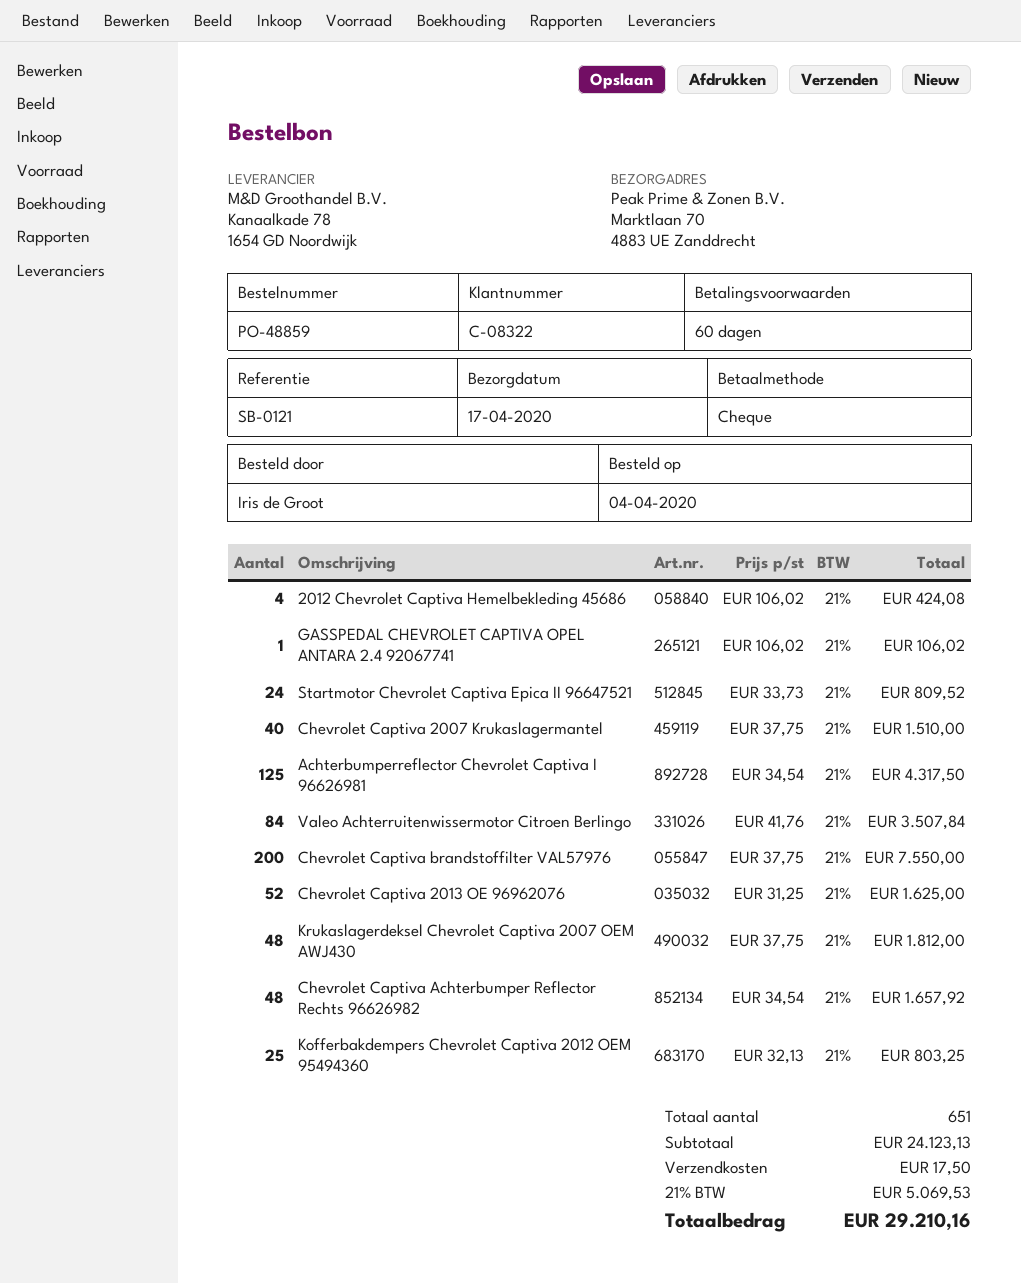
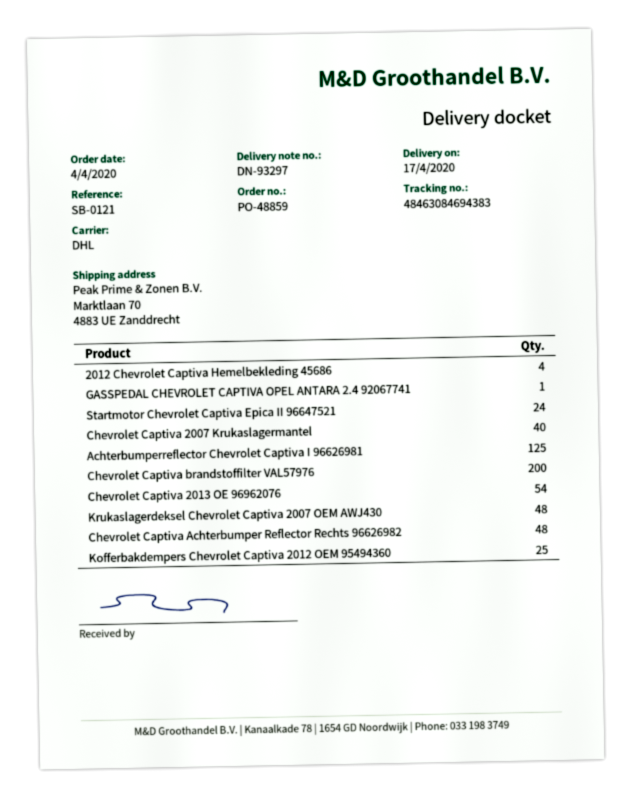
Valeo Achterruitenwissermotor Citroen Berlingo: 84 -> none
Chevrolet Captiva 2013 OE 96962076: 52 -> 54

